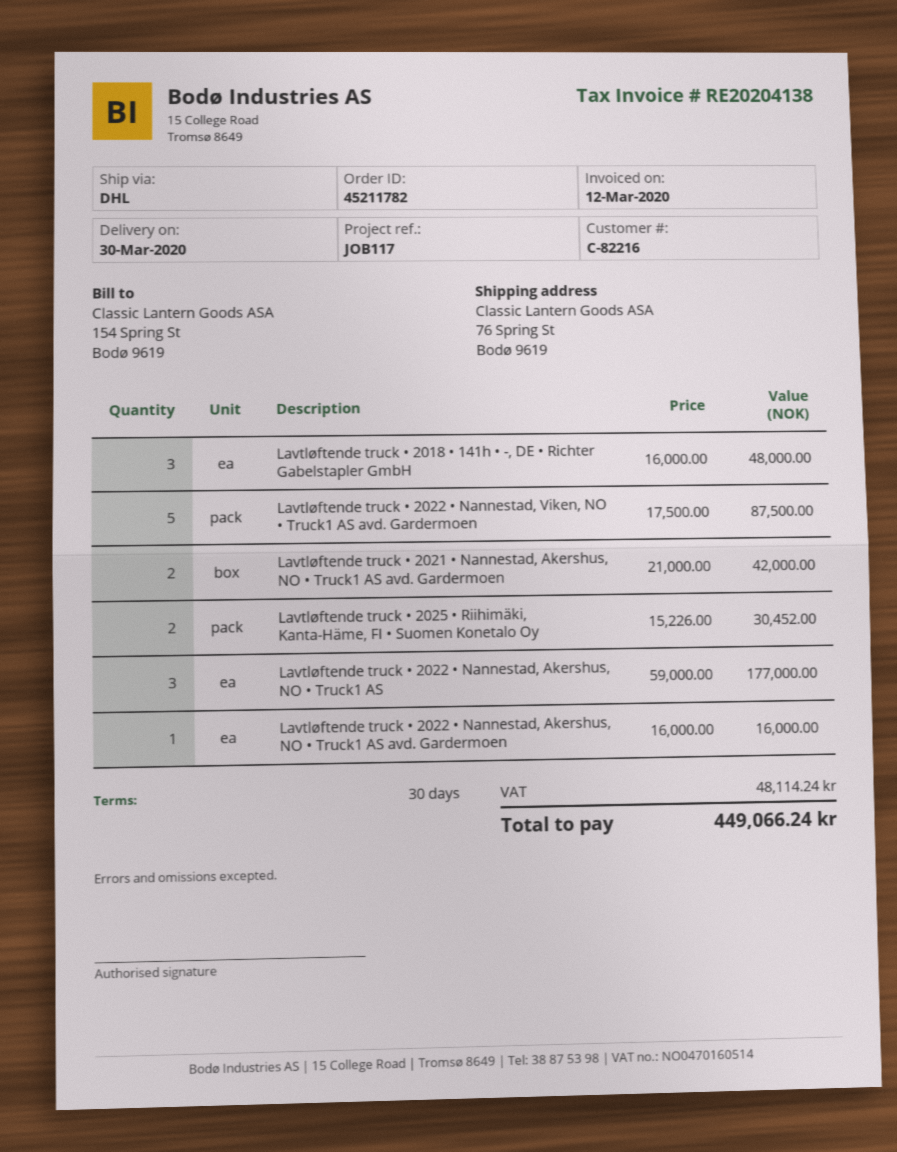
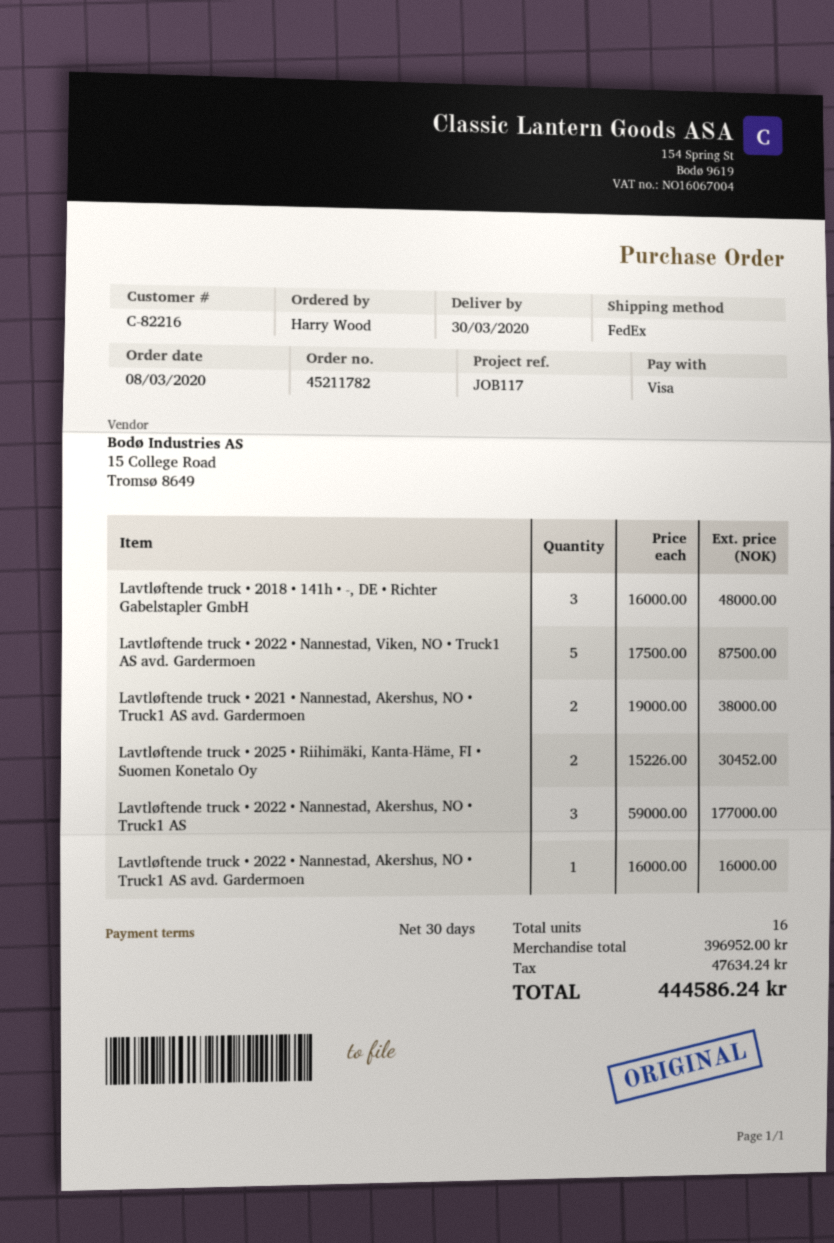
shipping method: DHL -> FedEx
Lavtløftende truck • 2021 • Nannestad, Akershus, NO • Truck1 AS avd. Gardermoen: 2 x 21000.00 = 42000.00 -> 2 x 19000.00 = 38000.00
tax: 48114.24 -> 47634.24
total: 449066.24 -> 444586.24

